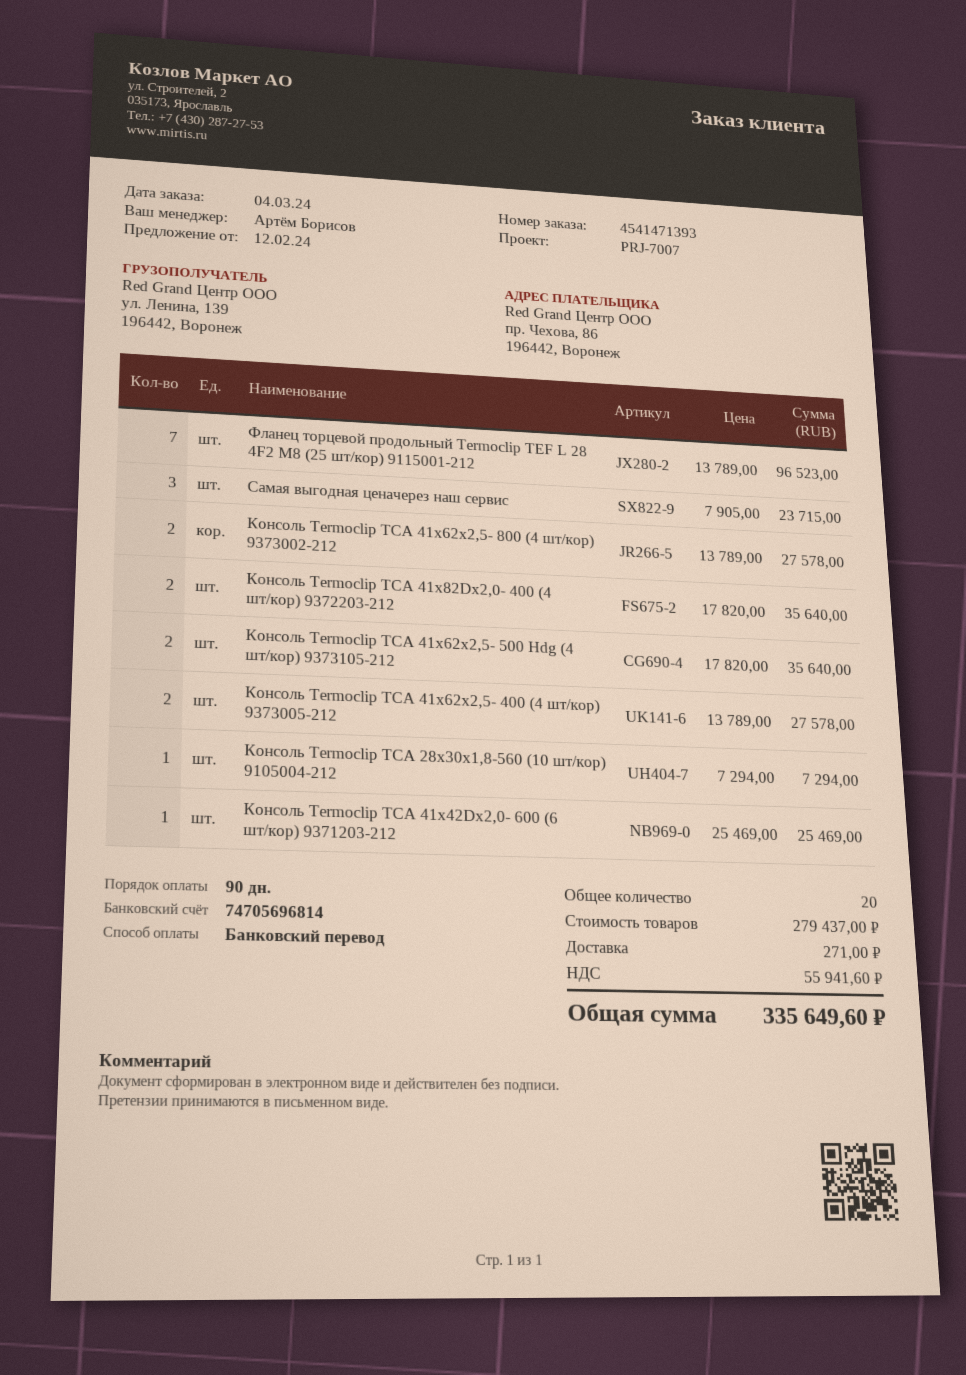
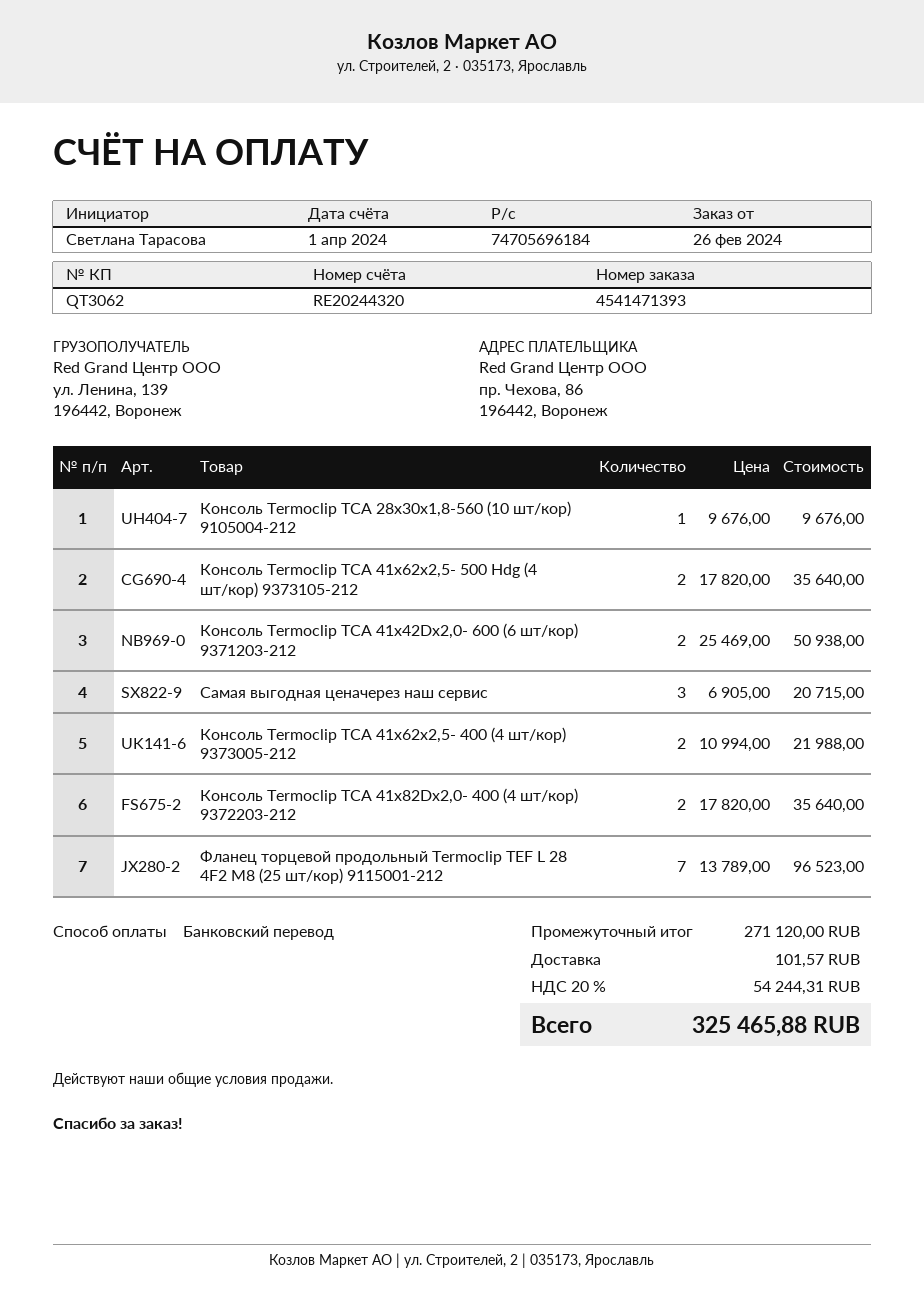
order date: 2024-03-04 -> 2024-02-26
bank account: 74705696814 -> 74705696184
Самая выгодная ценачерез наш сервис: 3 x 7905.00 = 23715.00 -> 3 x 6905.00 = 20715.00
Консоль Termoclip ТСА 41x62x2,5- 800 (4 шт/кор) 9373002-212: 2 x 13789.00 = 27578.00 -> none
Консоль Termoclip ТСА 41x62x2,5- 400 (4 шт/кор) 9373005-212: 2 x 13789.00 = 27578.00 -> 2 x 10994.00 = 21988.00
Консоль Termoclip ТСА 28х30х1,8-560 (10 шт/кор) 9105004-212: 1 x 7294.00 = 7294.00 -> 1 x 9676.00 = 9676.00
Консоль Termoclip ТСА 41x42Dx2,0- 600 (6 шт/кор) 9371203-212: 1 x 25469.00 = 25469.00 -> 2 x 25469.00 = 50938.00
subtotal: 279437.00 -> 271120.00
shipping: 271.00 -> 101.57
tax: 55941.60 -> 54244.31
total: 335649.60 -> 325465.88

